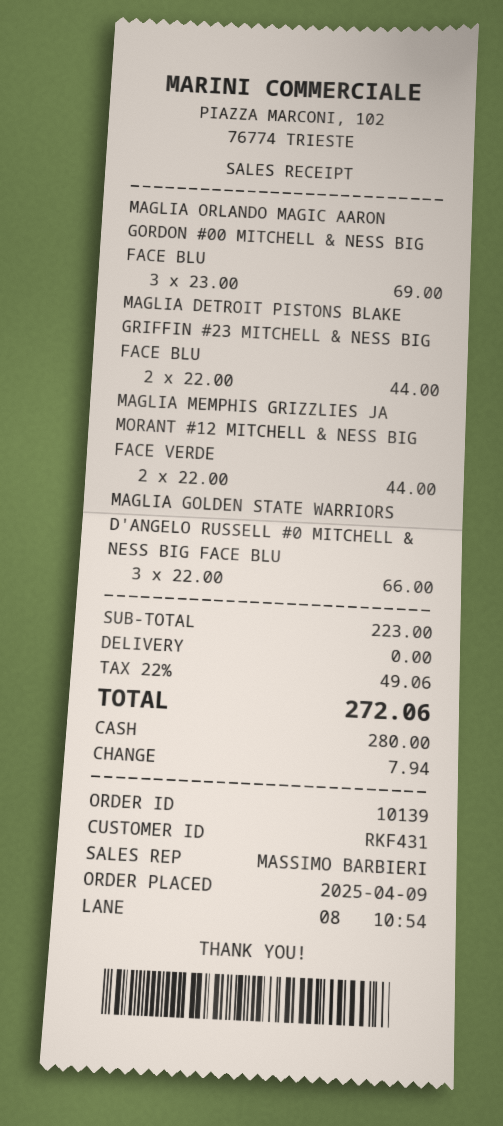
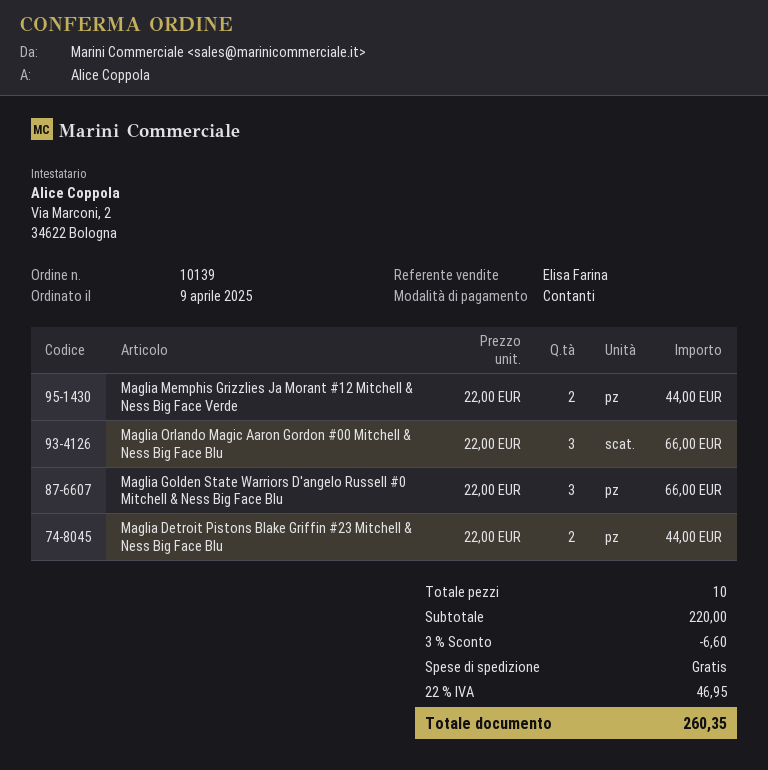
sales rep: MASSIMO BARBIERI -> Elisa Farina
MAGLIA ORLANDO MAGIC AARON GORDON #00 MITCHELL & NESS BIG FACE BLU: 3 x 23.00 = 69.00 -> 3 x 22.00 = 66.00
subtotal: 223.00 -> 220.00
discount: none -> 3% = 6.60
tax: 22% = 49.06 -> 22% = 46.95
total: 272.06 -> 260.35

